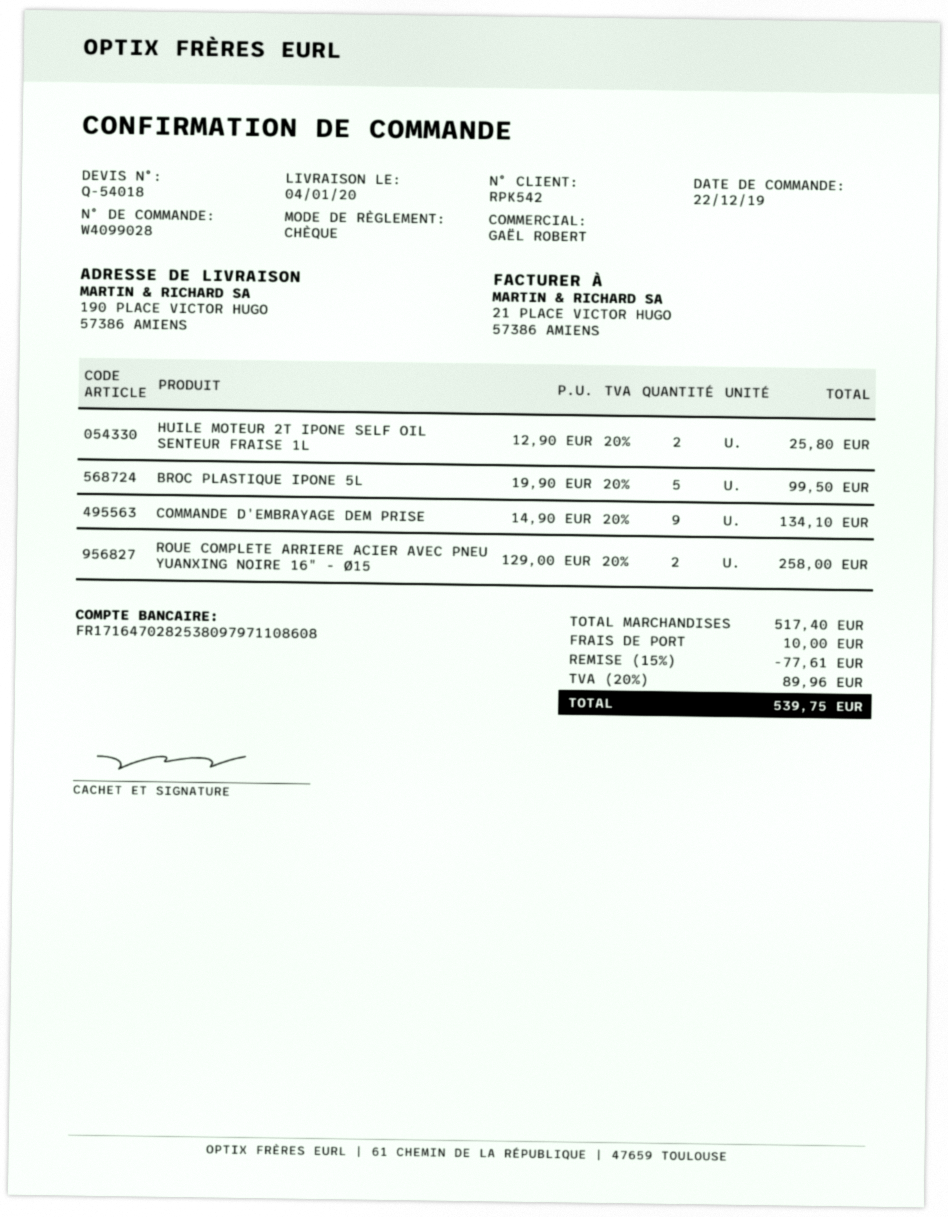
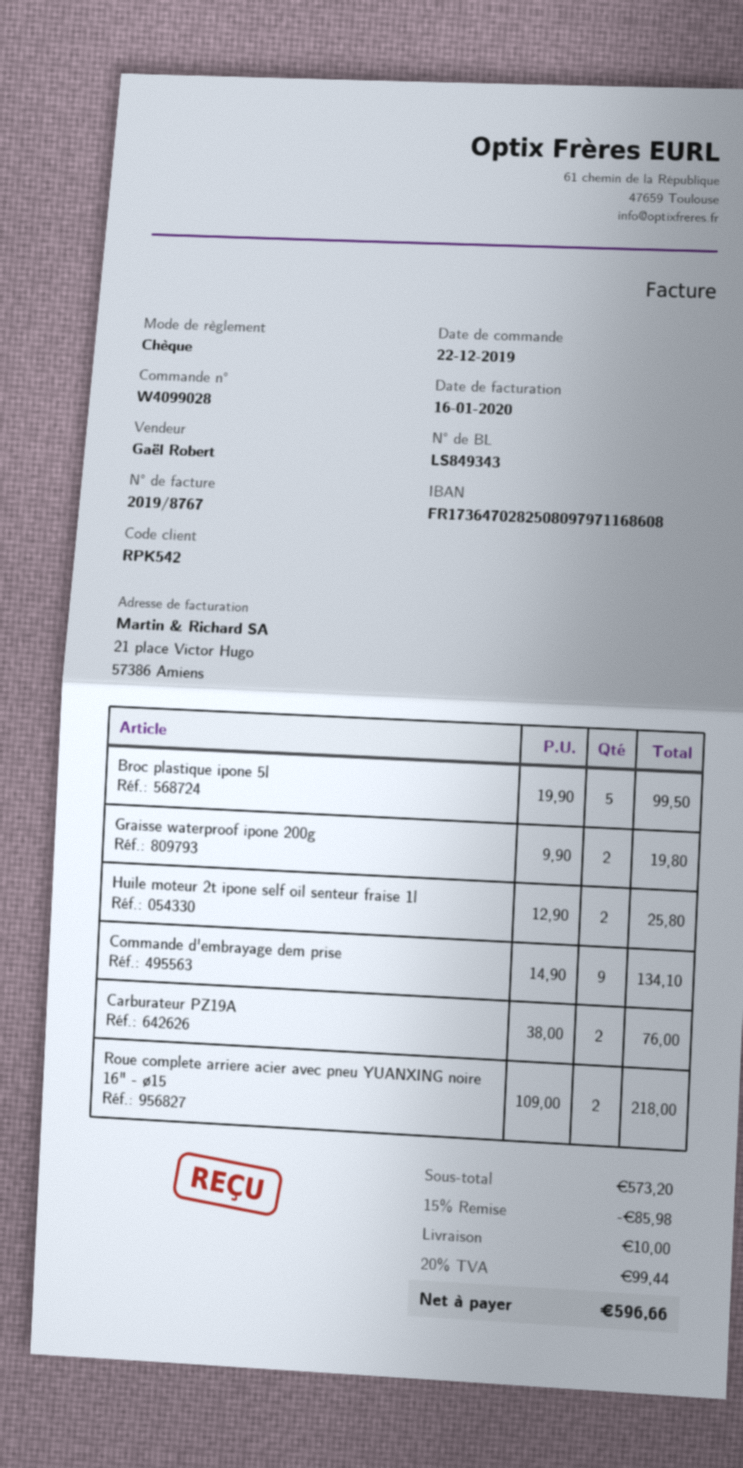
bank account: FR1716470282538097971108608 -> FR1736470282508097971168608
ROUE COMPLETE ARRIERE ACIER AVEC PNEU YUANXING NOIRE 16" - Ø15: 2 x 129.00 = 258.00 -> 2 x 109.00 = 218.00
Graisse waterproof ipone 200g: none -> 2 x 9.90 = 19.80
Carburateur PZ19A: none -> 2 x 38.00 = 76.00
subtotal: 517.40 -> 573.20
discount: 15% = 77.61 -> 15% = 85.98
tax: 20% = 89.96 -> 20% = 99.44
total: 539.75 -> 596.66

